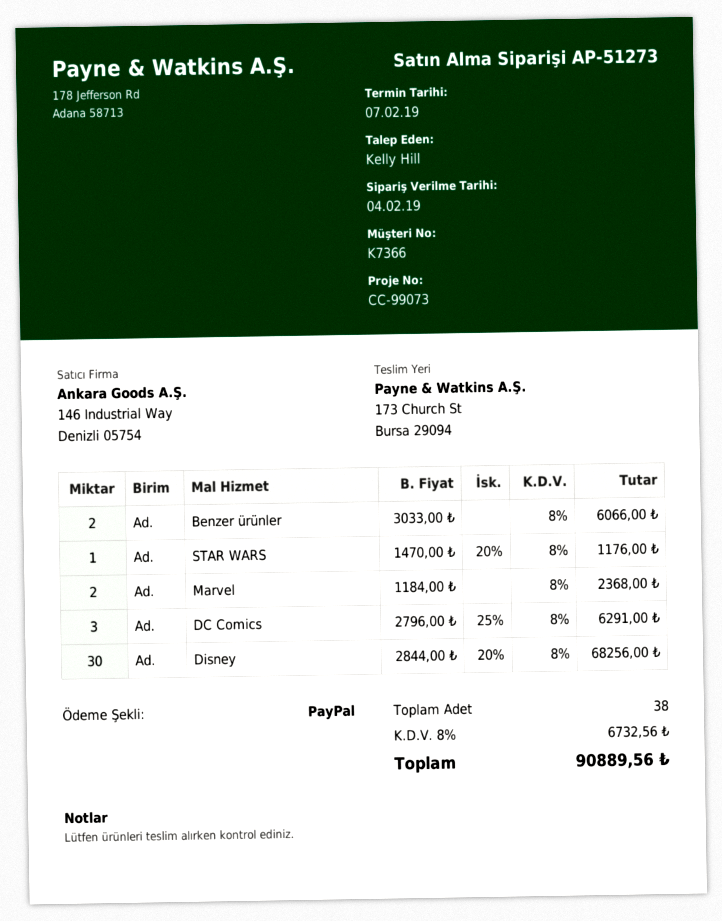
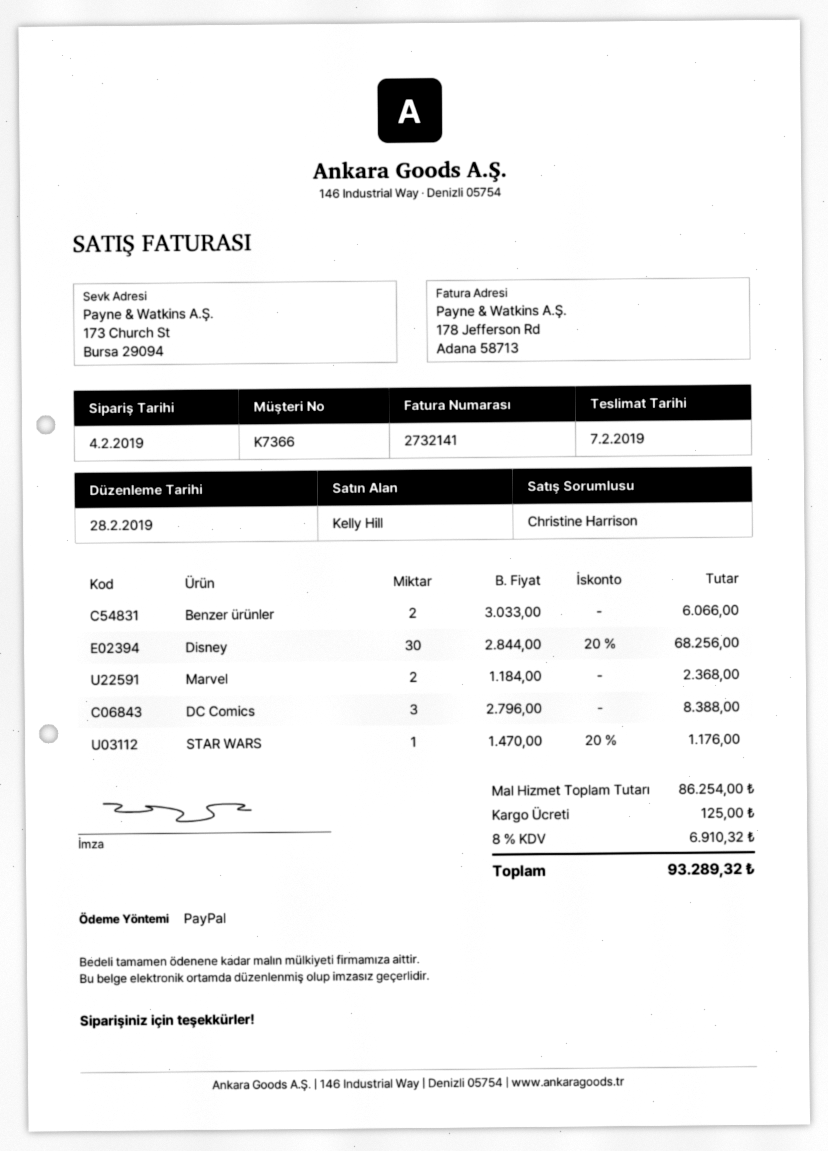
DC Comics: 3 x 2796.00 - 25% = 6291.00 -> 3 x 2796.00 = 8388.00
shipping: none -> 125.00
tax: 8% = 6732.56 -> 8% = 6910.32
total: 90889.56 -> 93289.32

